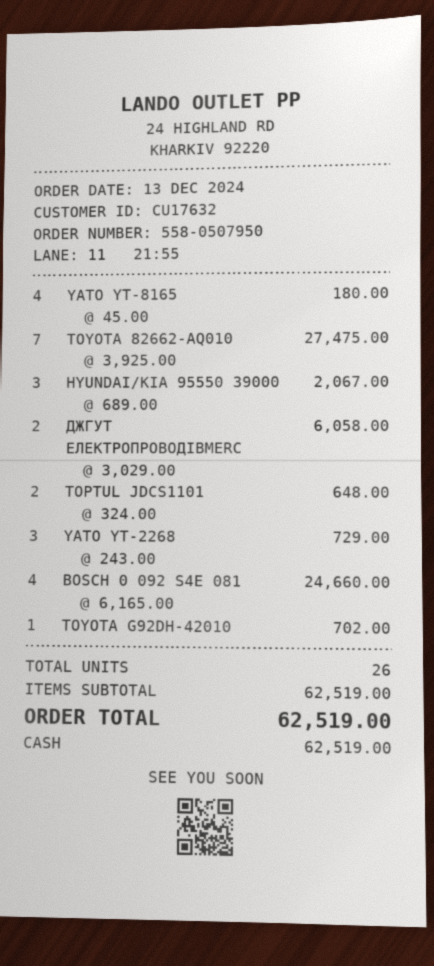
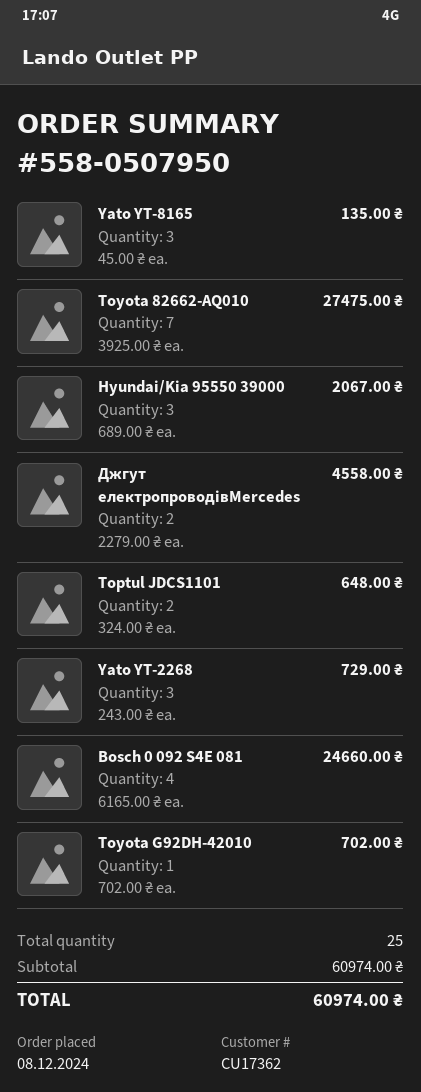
order date: 2024-12-13 -> 2024-12-08
customer number: CU17632 -> CU17362
YATO YT-8165: 4 x 45.00 = 180.00 -> 3 x 45.00 = 135.00
ДЖГУТ ЕЛЕКТРОПРОВОДІВMERC: 2 x 3029.00 = 6058.00 -> 2 x 2279.00 = 4558.00
total quantity: 26 -> 25
subtotal: 62519.00 -> 60974.00
total: 62519.00 -> 60974.00

